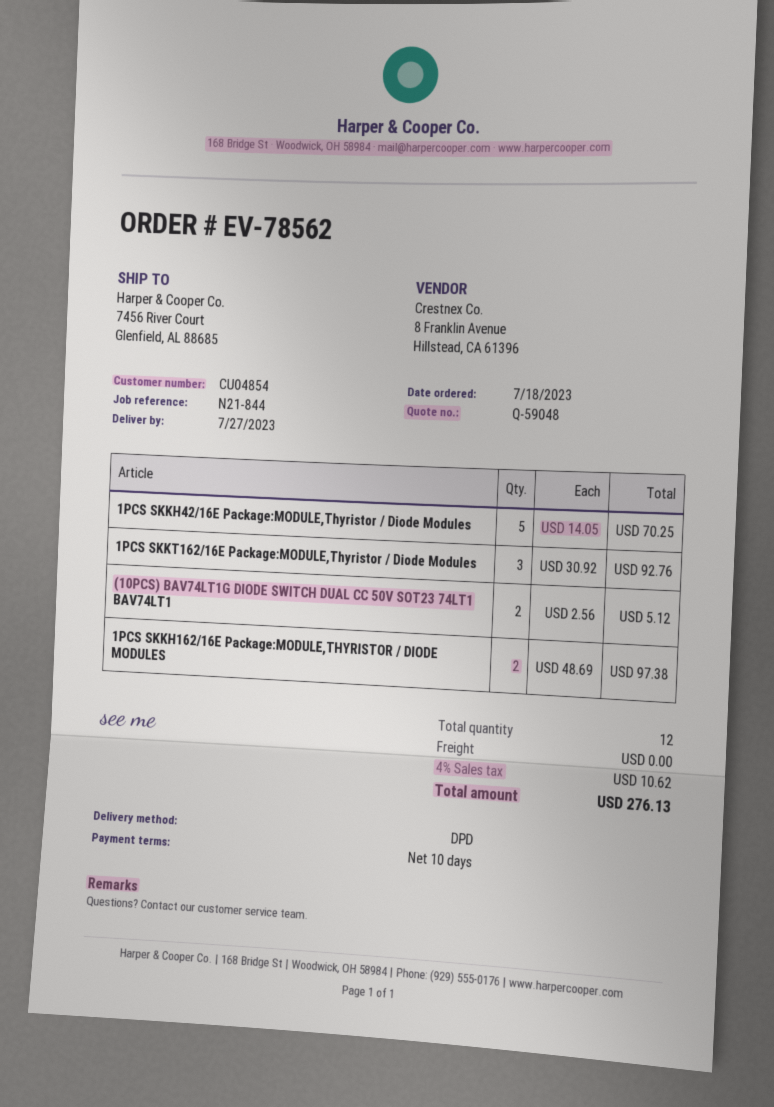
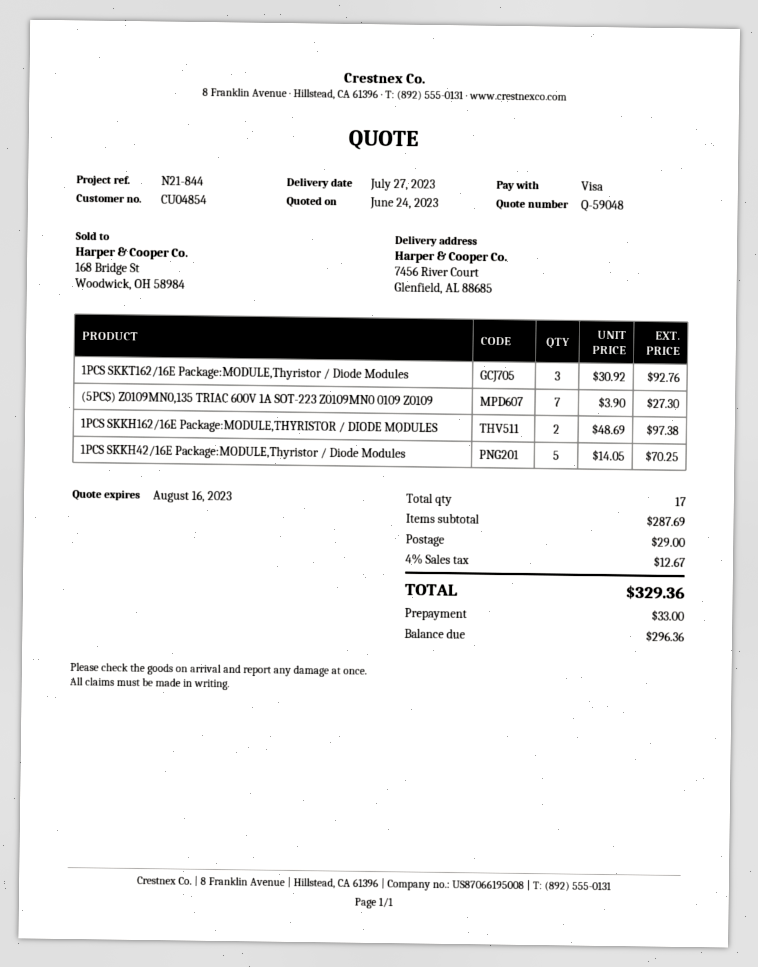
(10PCS) BAV74LT1G DIODE SWITCH DUAL CC 50V SOT23 74LT1 BAV74LT1: 2 x 2.56 = 5.12 -> none
(5PCS) Z0109MN0,135 TRIAC 600V 1A SOT-223 Z0109MN0 0109 Z0109: none -> 7 x 3.90 = 27.30
total quantity: 12 -> 17
shipping: 0.00 -> 29.00
tax: 4% = 10.62 -> 4% = 12.67
total: 276.13 -> 329.36

